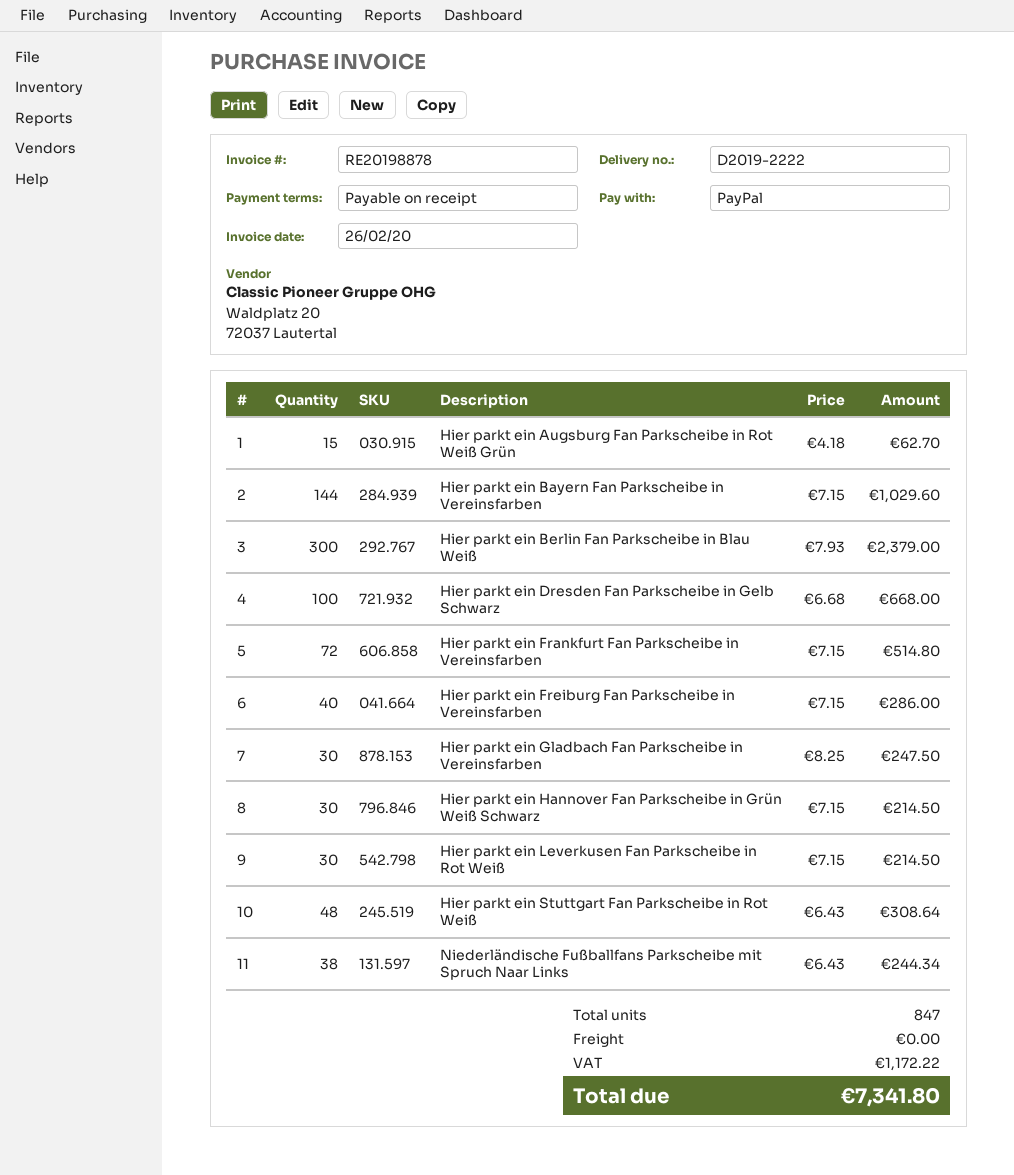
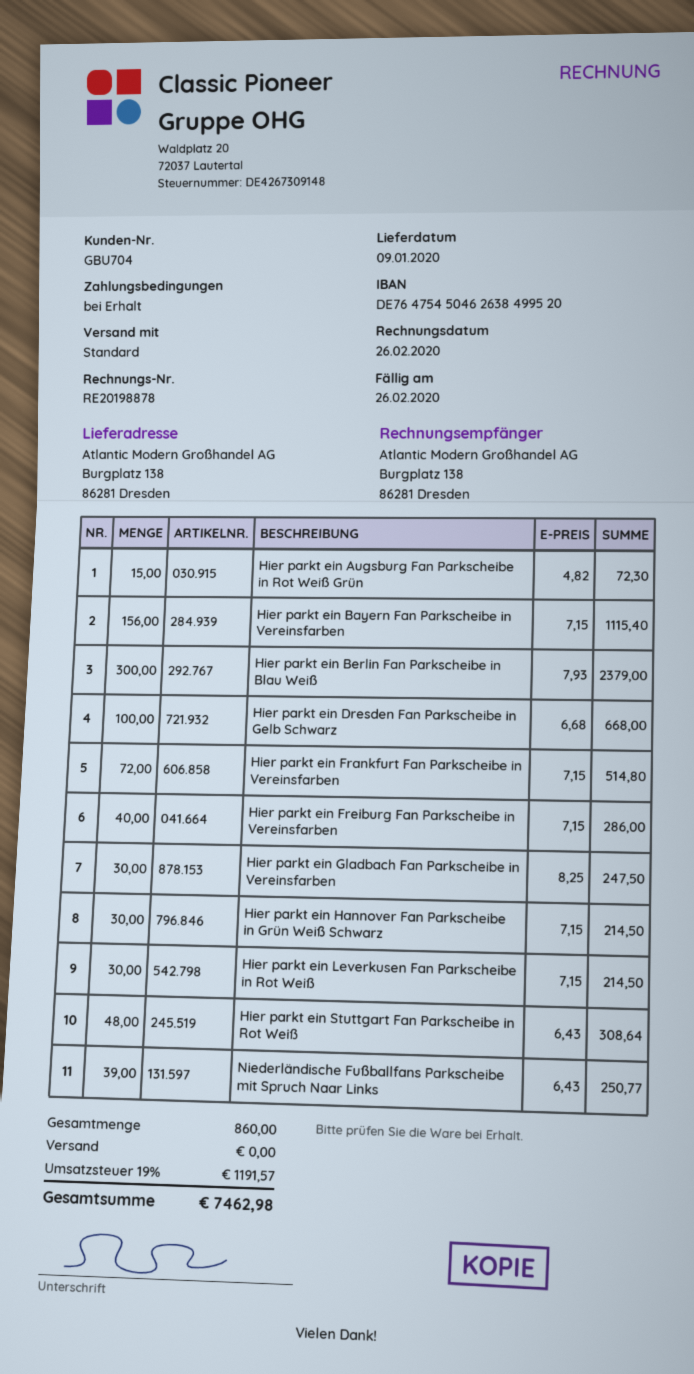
Hier parkt ein Augsburg Fan Parkscheibe in Rot Weiß Grün: 15 x 4.18 = 62.70 -> 15 x 4.82 = 72.30
Hier parkt ein Bayern Fan Parkscheibe in Vereinsfarben: 144 x 7.15 = 1029.60 -> 156 x 7.15 = 1115.40
Niederländische Fußballfans Parkscheibe mit Spruch Naar Links: 38 x 6.43 = 244.34 -> 39 x 6.43 = 250.77
total quantity: 847 -> 860
tax: 1172.22 -> 1191.57
total: 7341.80 -> 7462.98

